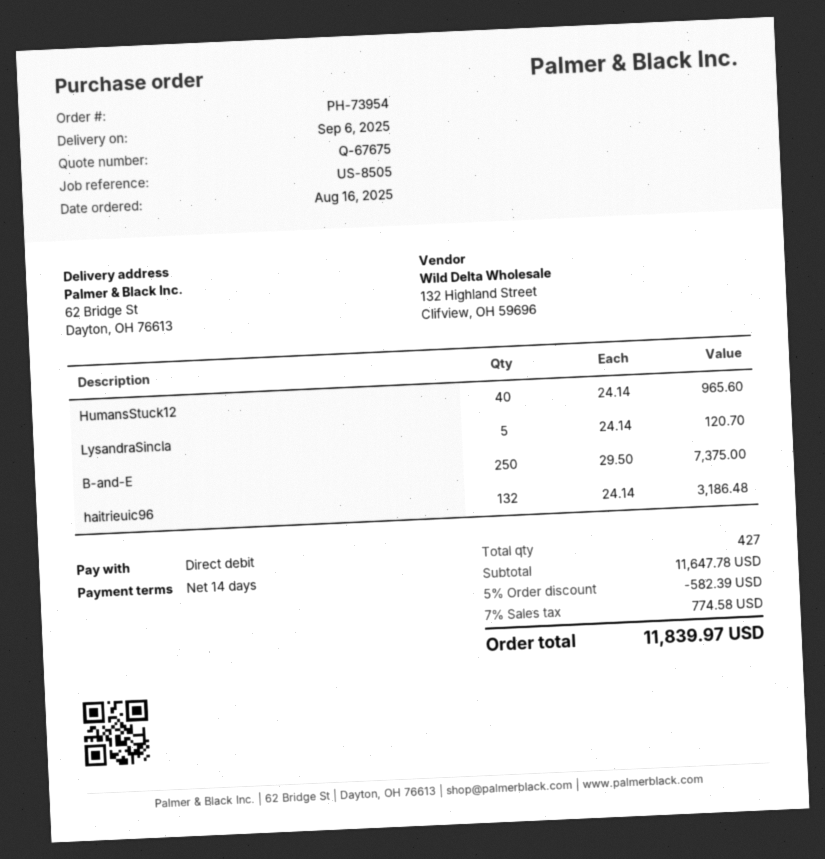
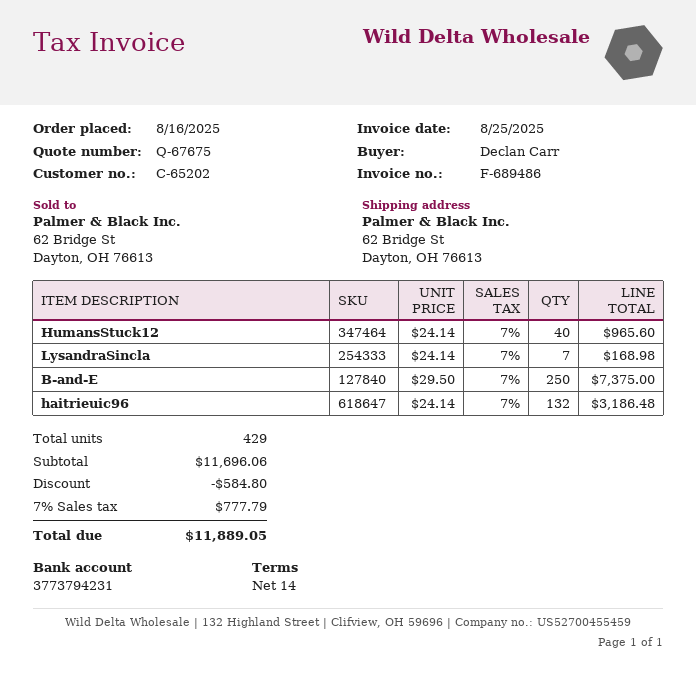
LysandraSincla: 5 x 24.14 = 120.70 -> 7 x 24.14 = 168.98
total quantity: 427 -> 429
subtotal: 11647.78 -> 11696.06
discount: 582.39 -> 584.80
tax: 7% = 774.58 -> 7% = 777.79
total: 11839.97 -> 11889.05

